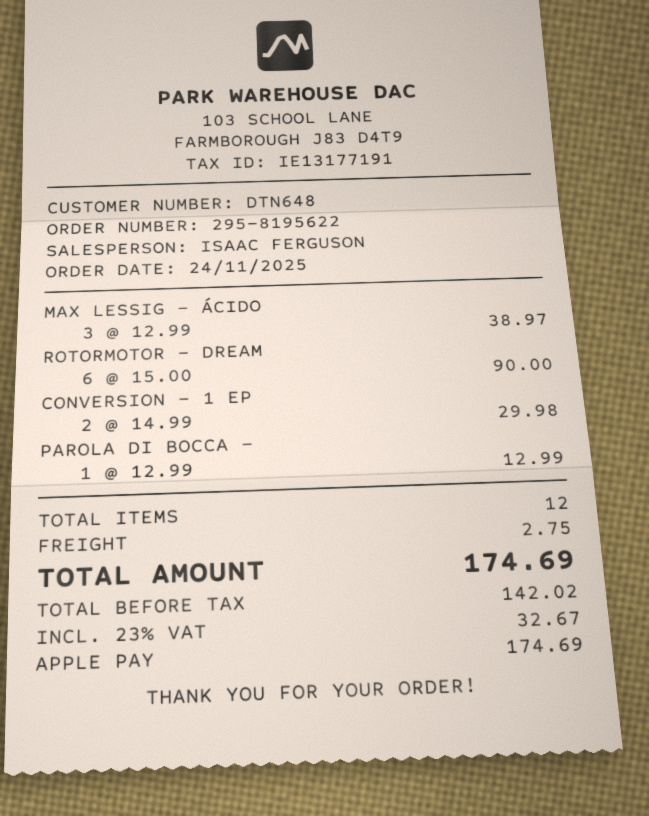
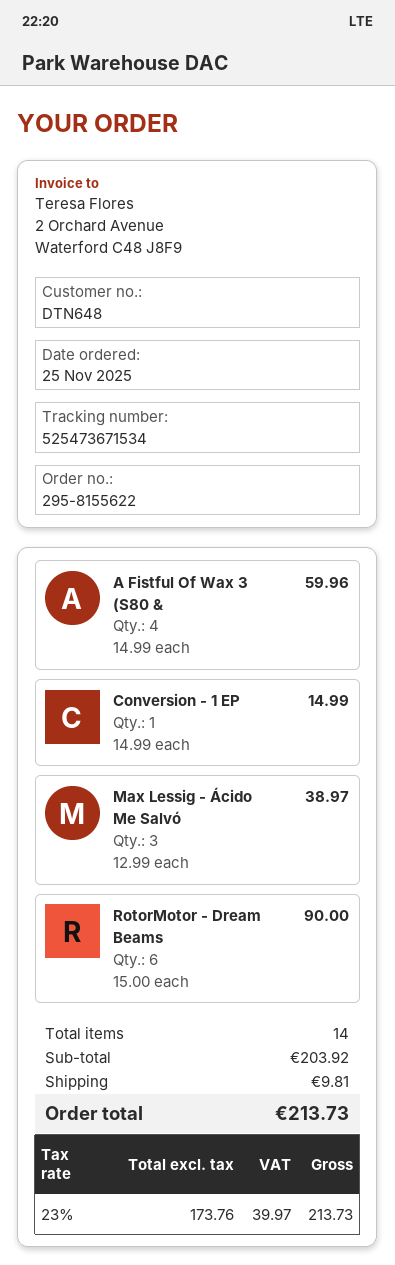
order number: 295-8195622 -> 295-8155622
order date: 2025-11-24 -> 2025-11-25
CONVERSION - 1 EP: 2 x 14.99 = 29.98 -> 1 x 14.99 = 14.99
PAROLA DI BOCCA -: 1 x 12.99 = 12.99 -> none
A Fistful Of Wax 3 (S80 &: none -> 4 x 14.99 = 59.96
total quantity: 12 -> 14
shipping: 2.75 -> 9.81
net: 142.02 -> 173.76
tax: 23% = 32.67 -> 23% = 39.97
total: 174.69 -> 213.73

